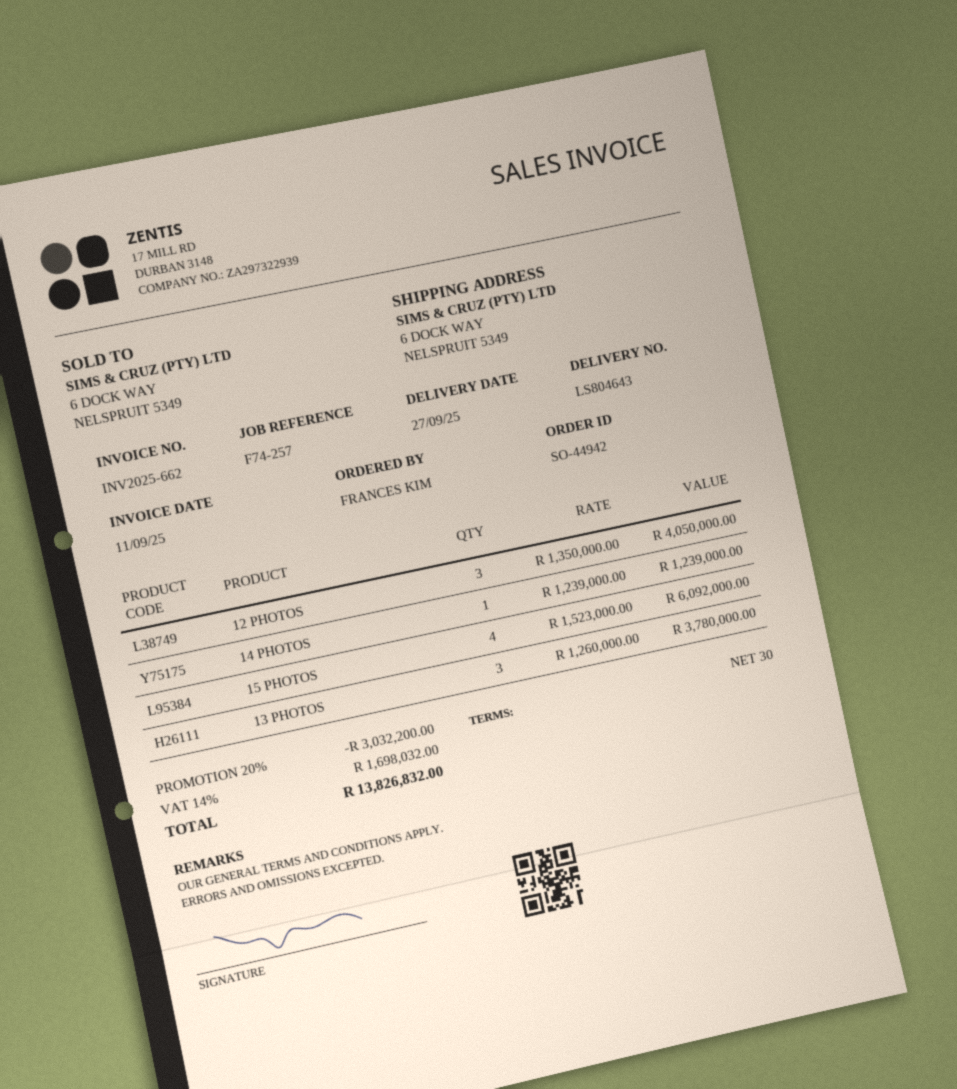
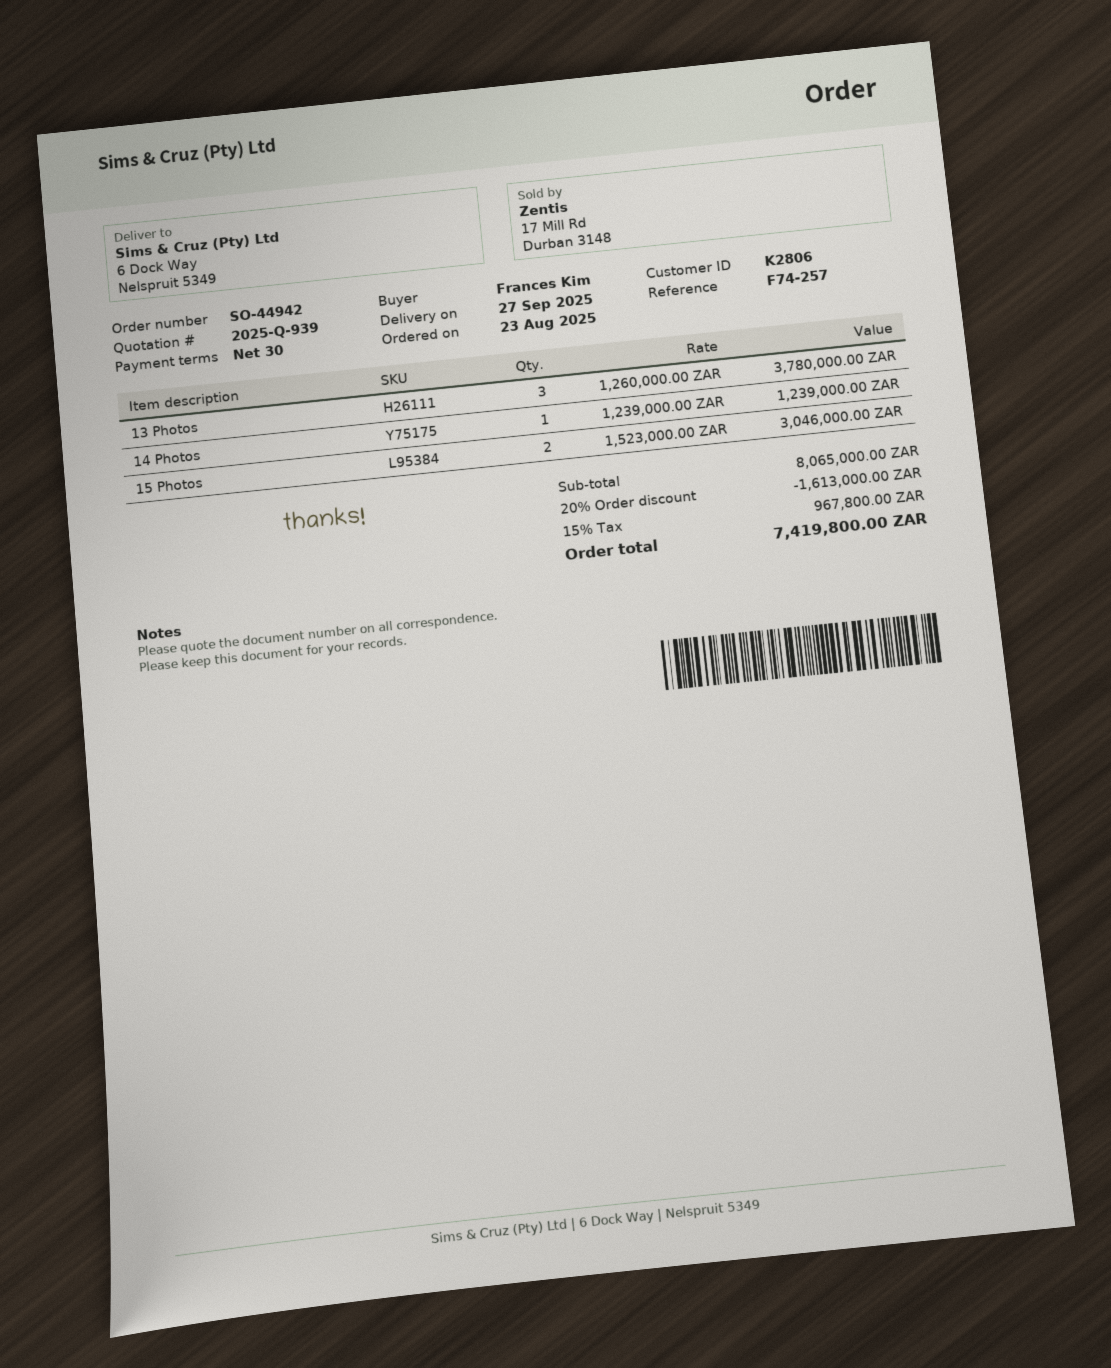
12 PHOTOS: 3 x 1350000.00 = 4050000.00 -> none
15 PHOTOS: 4 x 1523000.00 = 6092000.00 -> 2 x 1523000.00 = 3046000.00
discount: 20% = 3032200.00 -> 20% = 1613000.00
tax: 14% = 1698032.00 -> 15% = 967800.00
total: 13826832.00 -> 7419800.00

